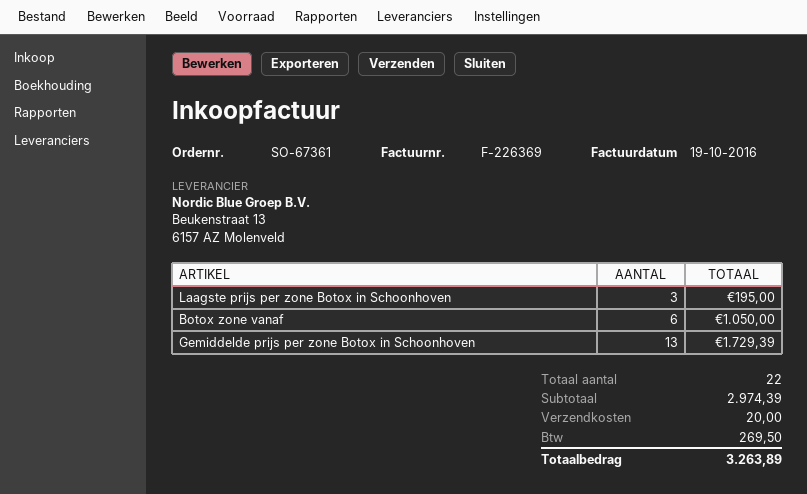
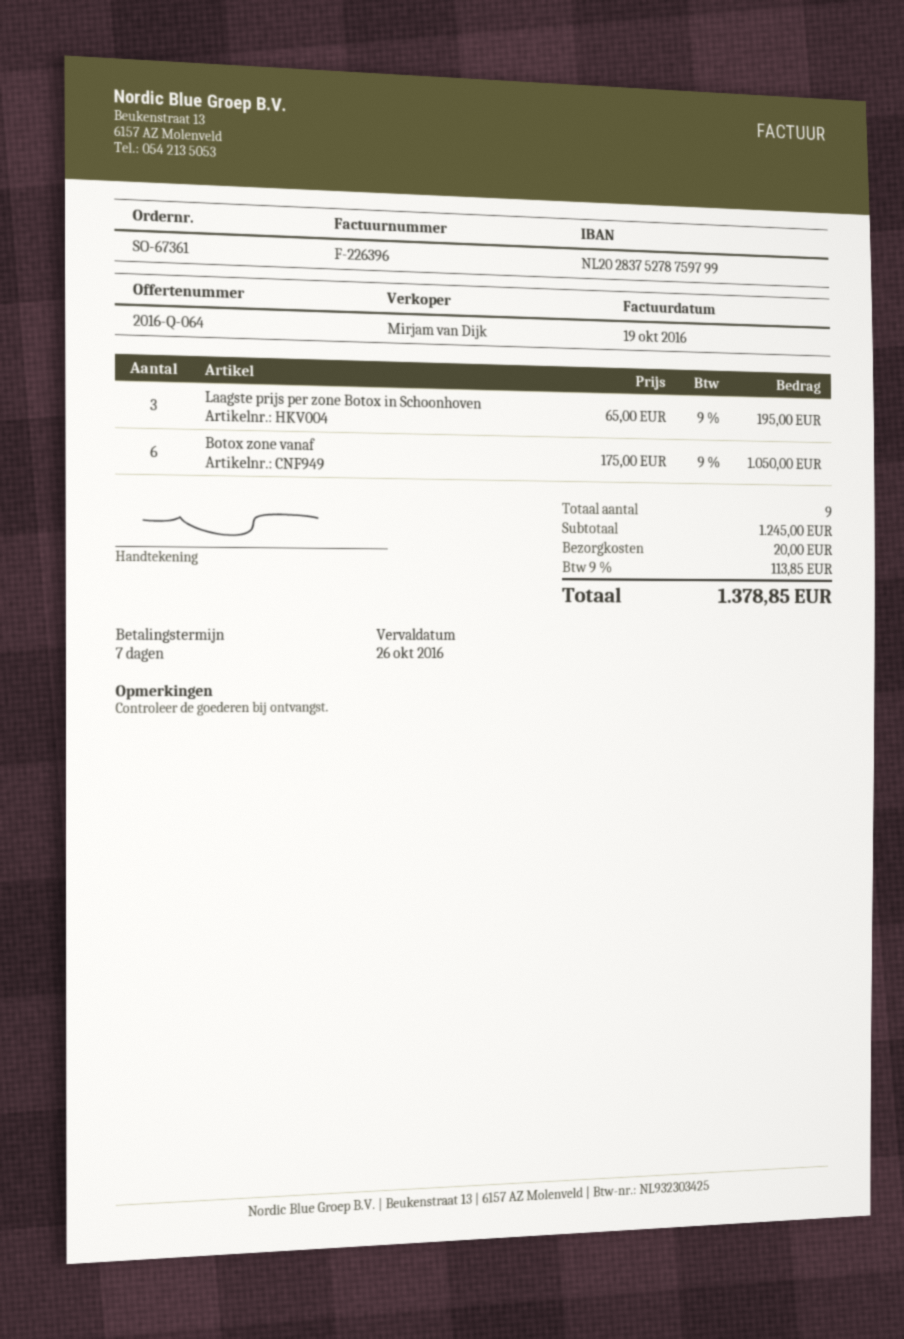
invoice number: F-226369 -> F-226396
Gemiddelde prijs per zone Botox in Schoonhoven: 13 for 1729.39 -> none
total quantity: 22 -> 9
subtotal: 2974.39 -> 1245.00
tax: 269.50 -> 113.85
total: 3263.89 -> 1378.85

